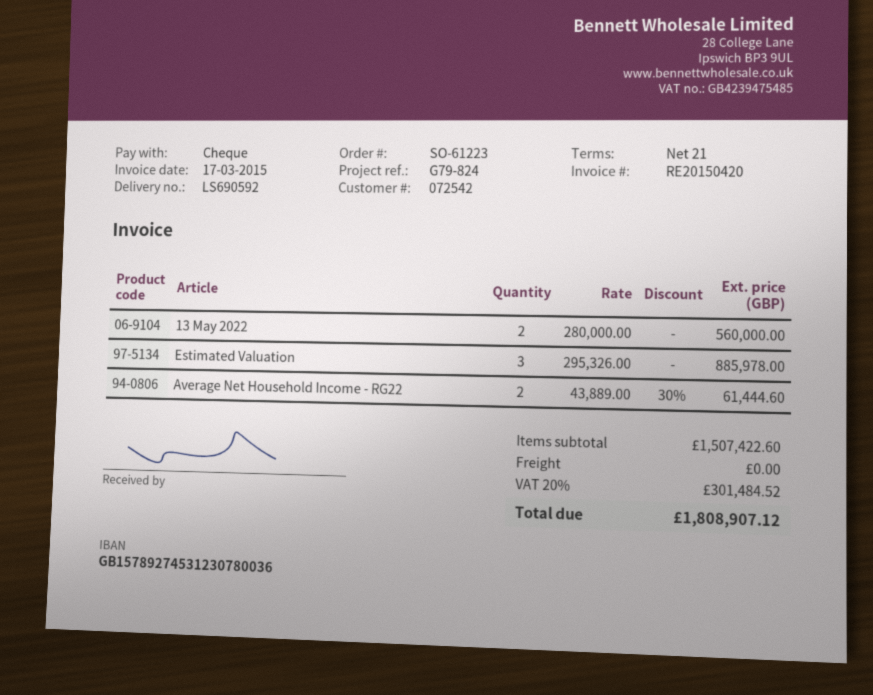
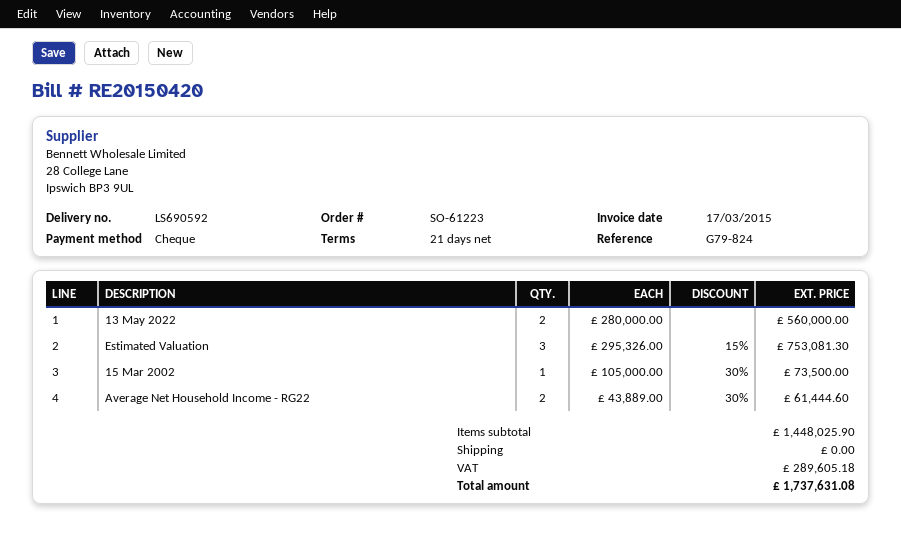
Estimated Valuation: 3 x 295326.00 = 885978.00 -> 3 x 295326.00 - 15% = 753081.30
15 Mar 2002: none -> 1 x 105000.00 - 30% = 73500.00
subtotal: 1507422.60 -> 1448025.90
tax: 301484.52 -> 289605.18
total: 1808907.12 -> 1737631.08

